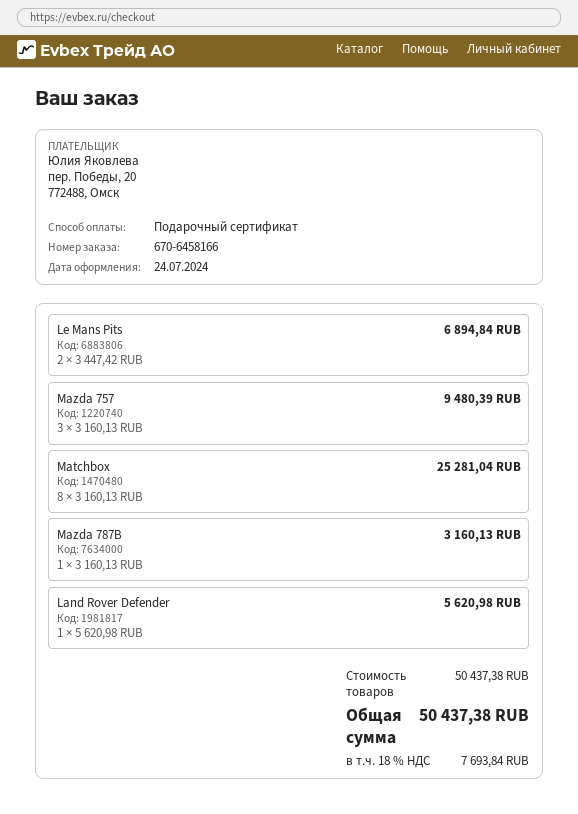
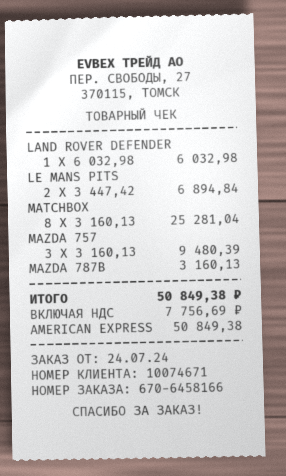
payment method: gift card -> American Express
Land Rover Defender: 1 x 5620.98 = 5620.98 -> 1 x 6032.98 = 6032.98
tax: 7693.84 -> 7756.69
total: 50437.38 -> 50849.38

